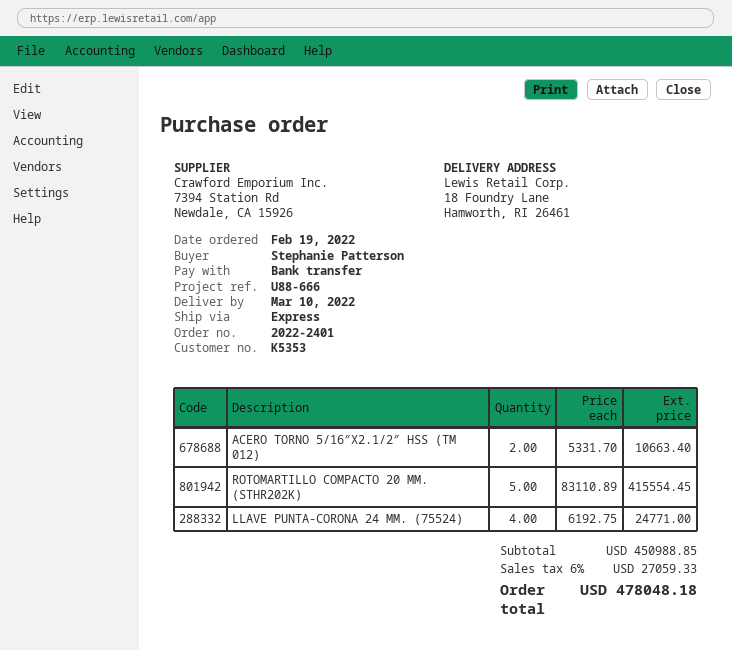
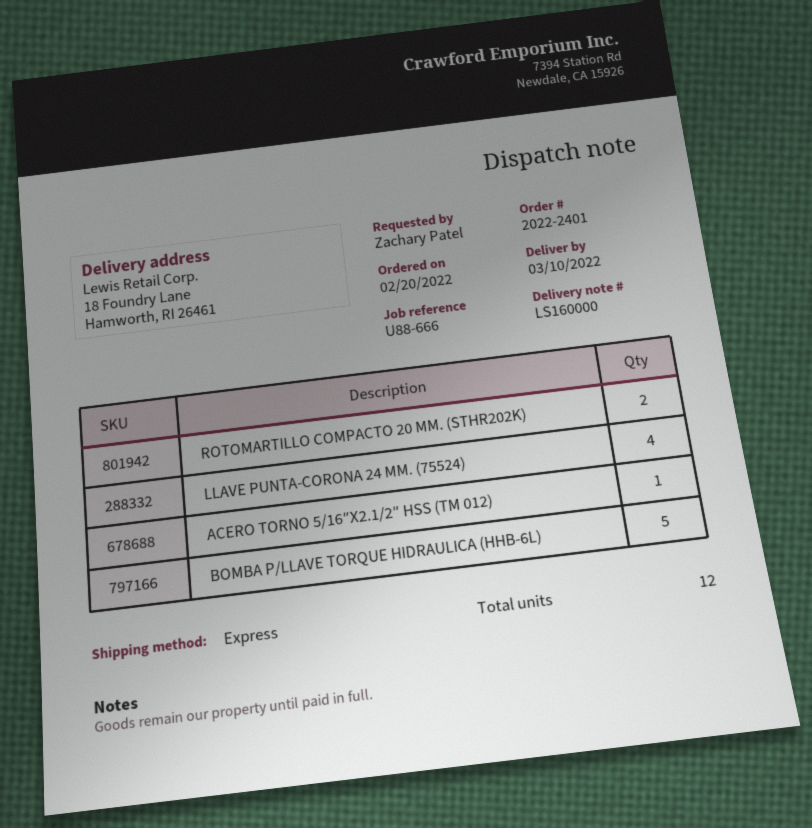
order date: 2022-02-19 -> 2022-02-20
ordered by: Stephanie Patterson -> Zachary Patel
ACERO TORNO 5/16″X2.1/2″ HSS (TM 012): 2 -> 1
ROTOMARTILLO COMPACTO 20 MM. (STHR202K): 5 -> 2
BOMBA P/LLAVE TORQUE HIDRAULICA (HHB-6L): none -> 5

